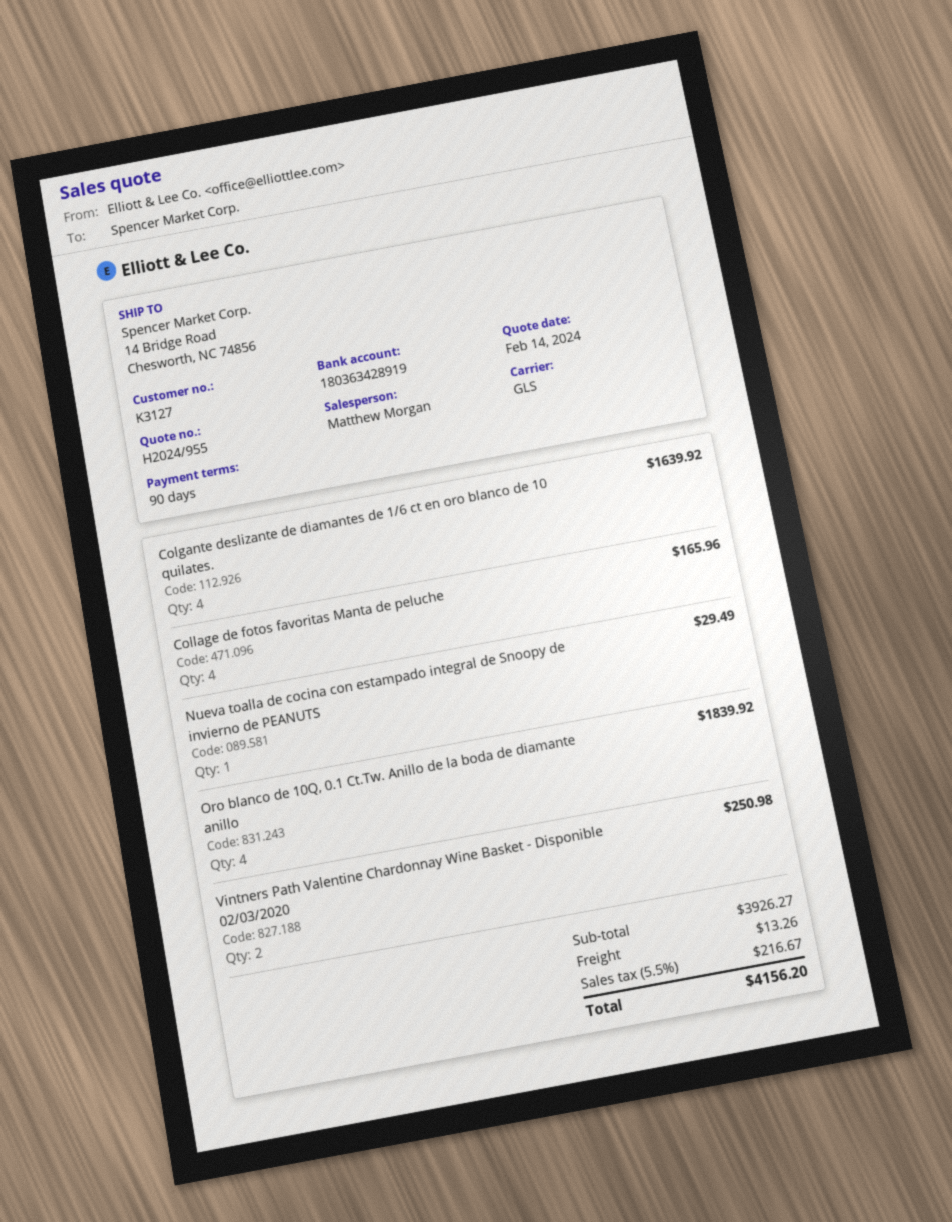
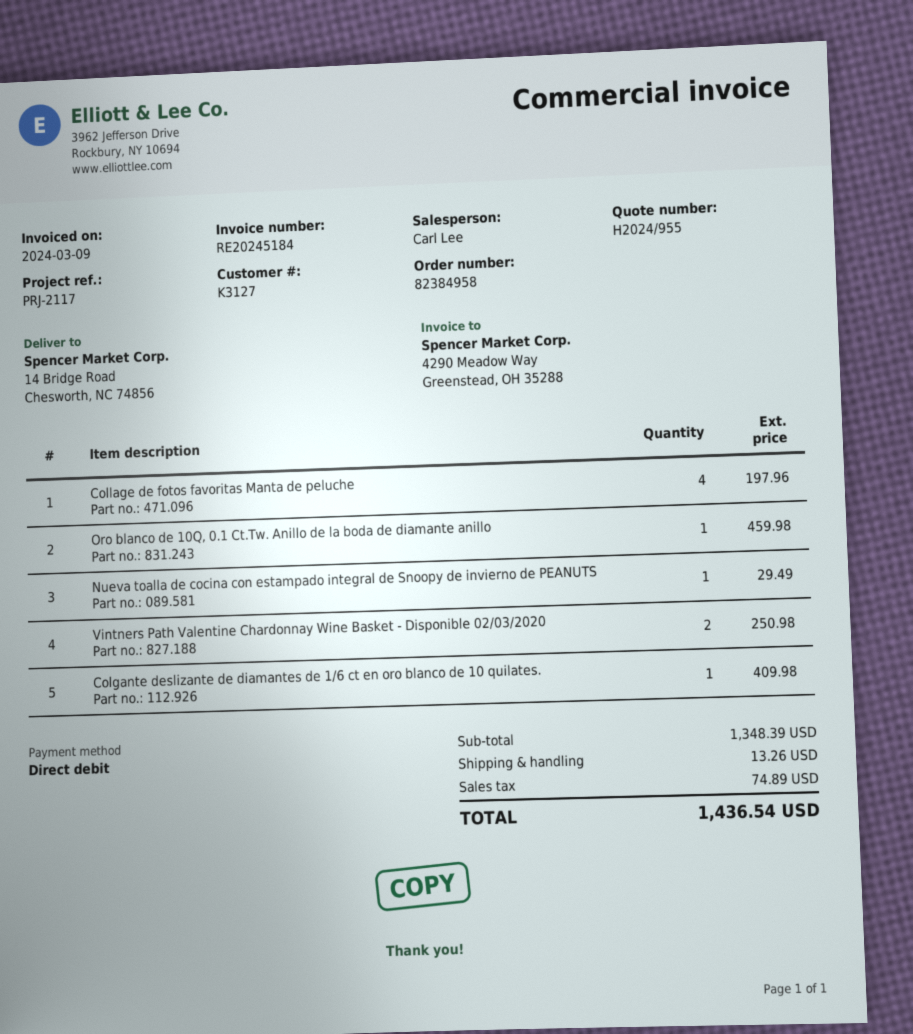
sales rep: Matthew Morgan -> Carl Lee
Colgante deslizante de diamantes de 1/6 ct en oro blanco de 10 quilates.: 4 for 1639.92 -> 1 for 409.98
Collage de fotos favoritas Manta de peluche: 4 for 165.96 -> 4 for 197.96
Oro blanco de 10Q, 0.1 Ct.Tw. Anillo de la boda de diamante anillo: 4 for 1839.92 -> 1 for 459.98
subtotal: 3926.27 -> 1348.39
tax: 216.67 -> 74.89
total: 4156.20 -> 1436.54

